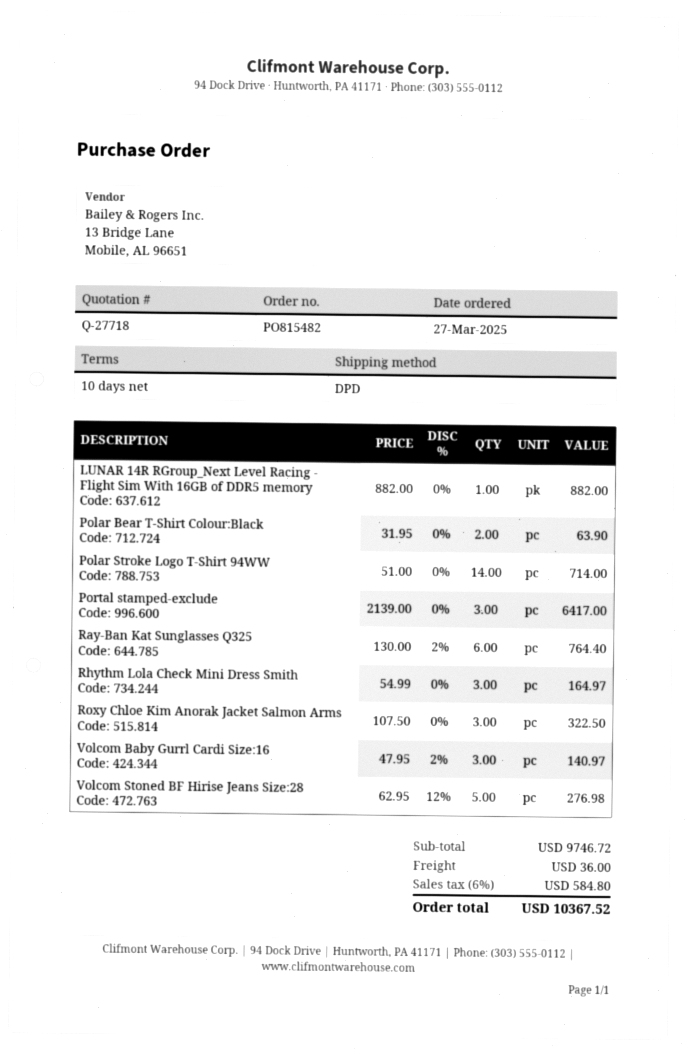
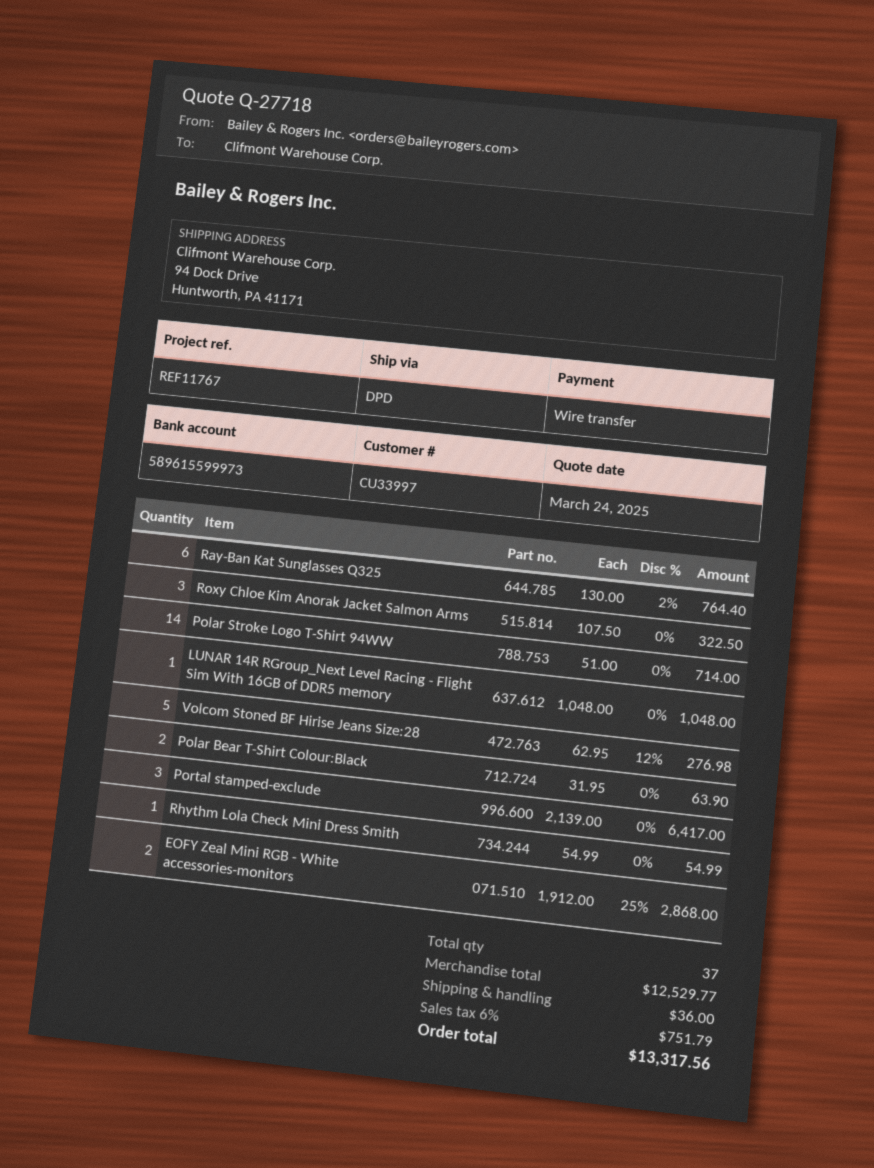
LUNAR 14R RGroup_Next Level Racing - Flight Sim With 16GB of DDR5 memory: 1 x 882.00 = 882.00 -> 1 x 1048.00 = 1048.00
Rhythm Lola Check Mini Dress Smith: 3 x 54.99 = 164.97 -> 1 x 54.99 = 54.99
Volcom Baby Gurrl Cardi Size:16: 3 x 47.95 - 2% = 140.97 -> none
EOFY Zeal Mini RGB - White accessories-monitors: none -> 2 x 1912.00 - 25% = 2868.00
subtotal: 9746.72 -> 12529.77
tax: 6% = 584.80 -> 6% = 751.79
total: 10367.52 -> 13317.56

